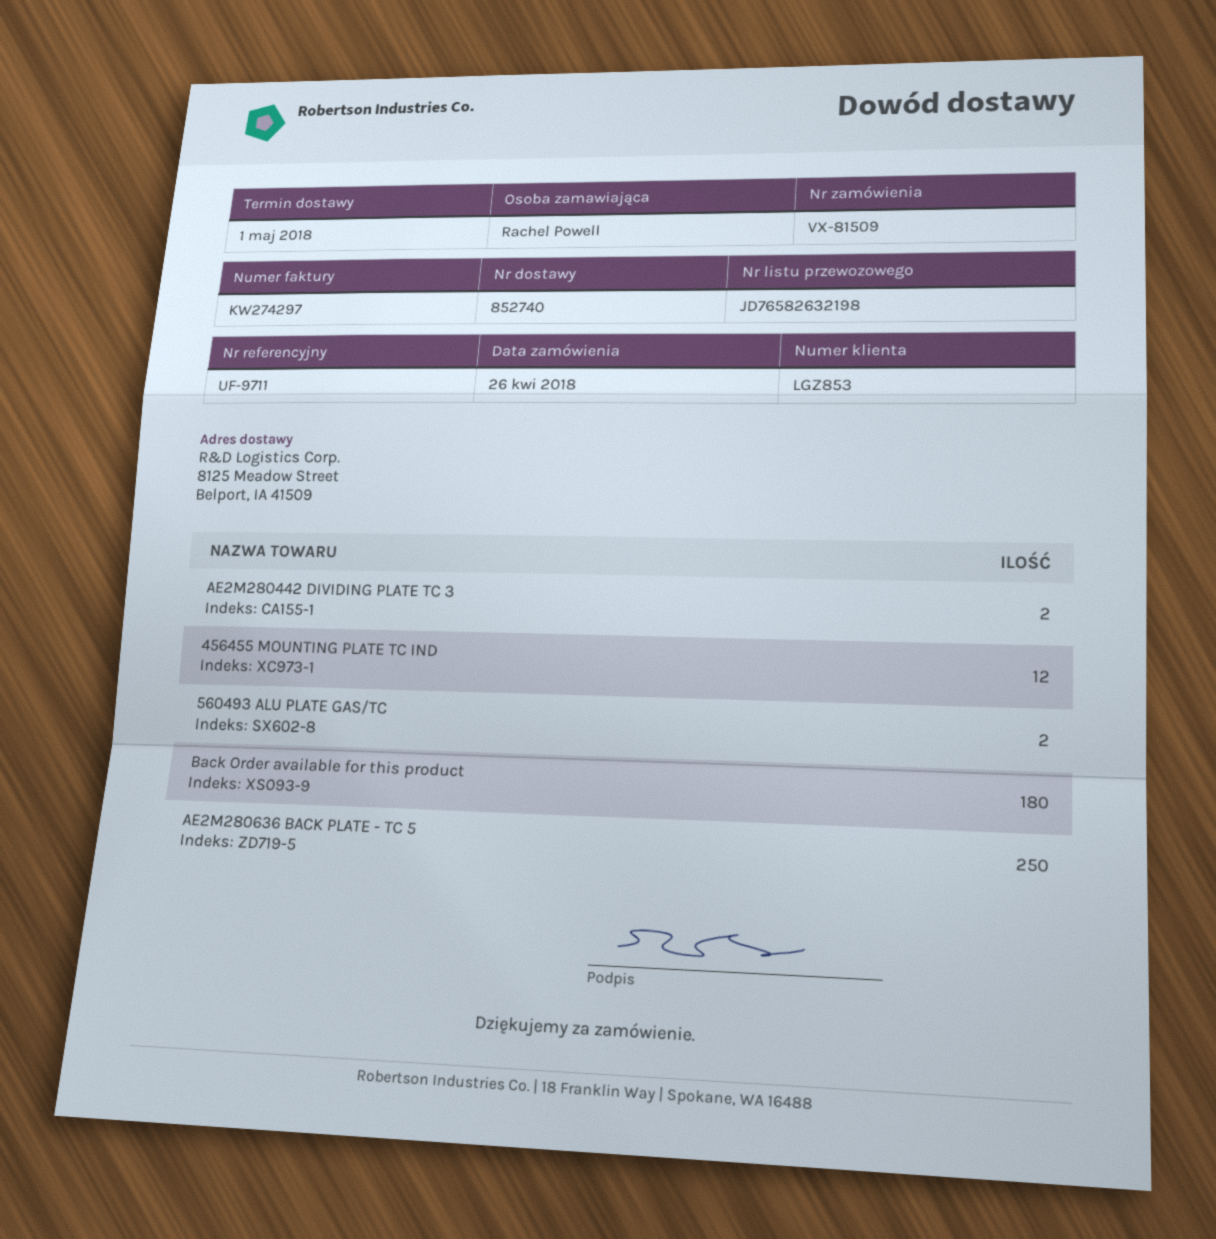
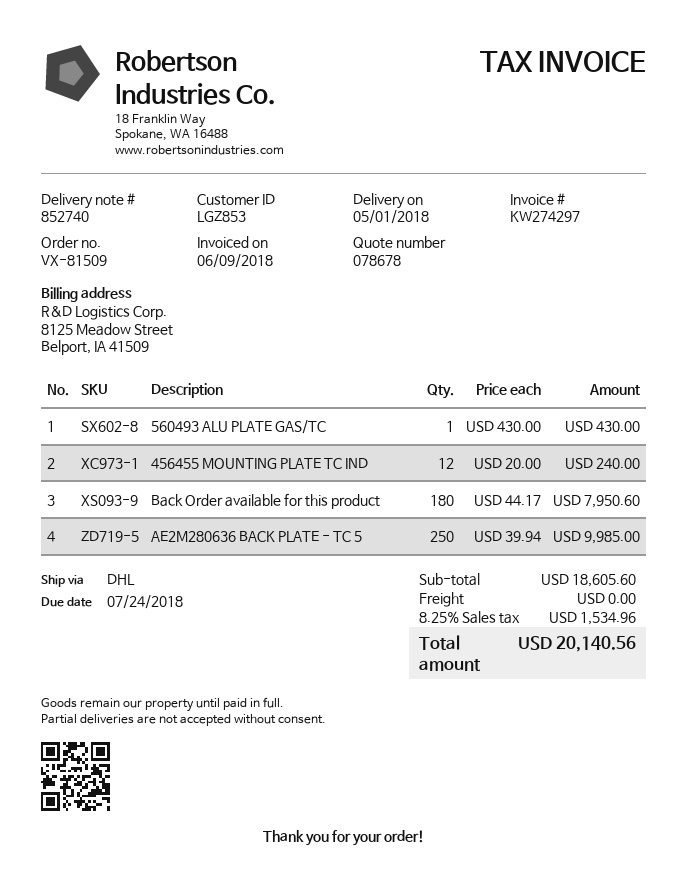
AE2M280442 DIVIDING PLATE TC 3: 2 -> none
560493 ALU PLATE GAS/TC: 2 -> 1

